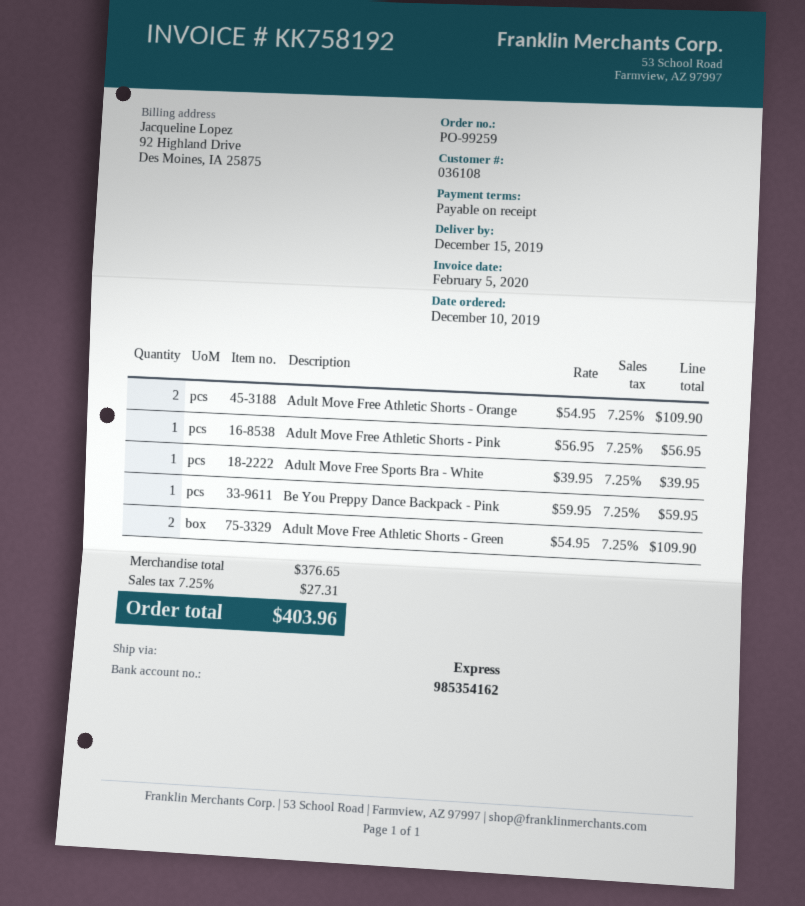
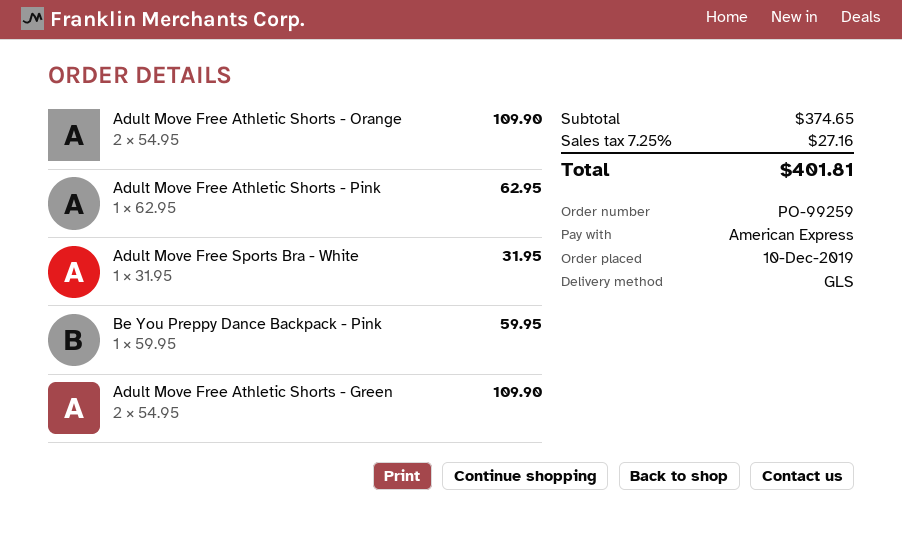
shipping method: express -> GLS
Adult Move Free Athletic Shorts - Pink: 1 x 56.95 = 56.95 -> 1 x 62.95 = 62.95
Adult Move Free Sports Bra - White: 1 x 39.95 = 39.95 -> 1 x 31.95 = 31.95
subtotal: 376.65 -> 374.65
tax: 7.25% = 27.31 -> 7.25% = 27.16
total: 403.96 -> 401.81

